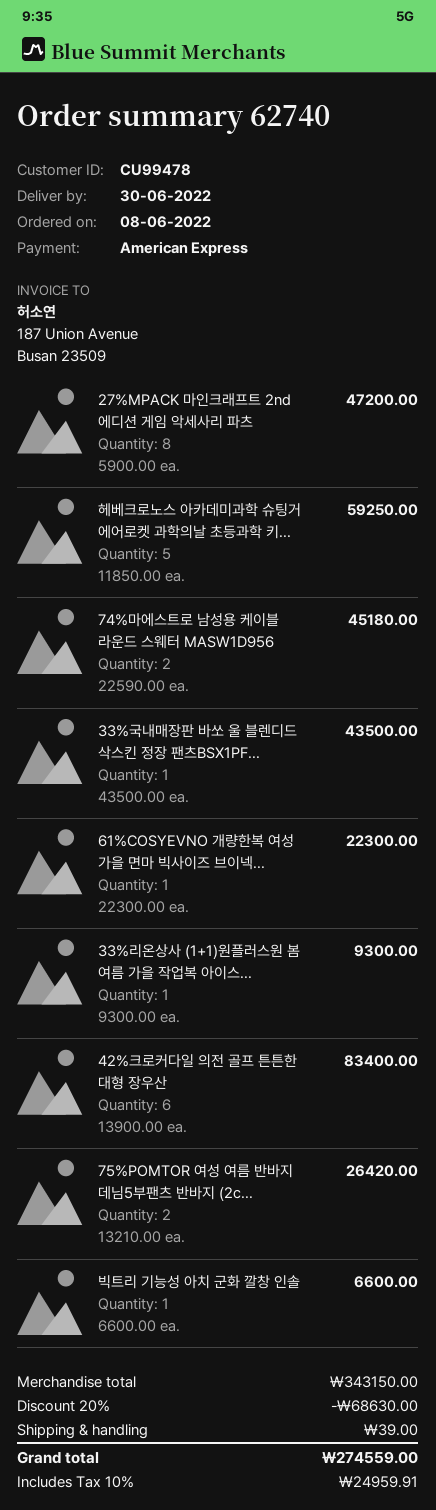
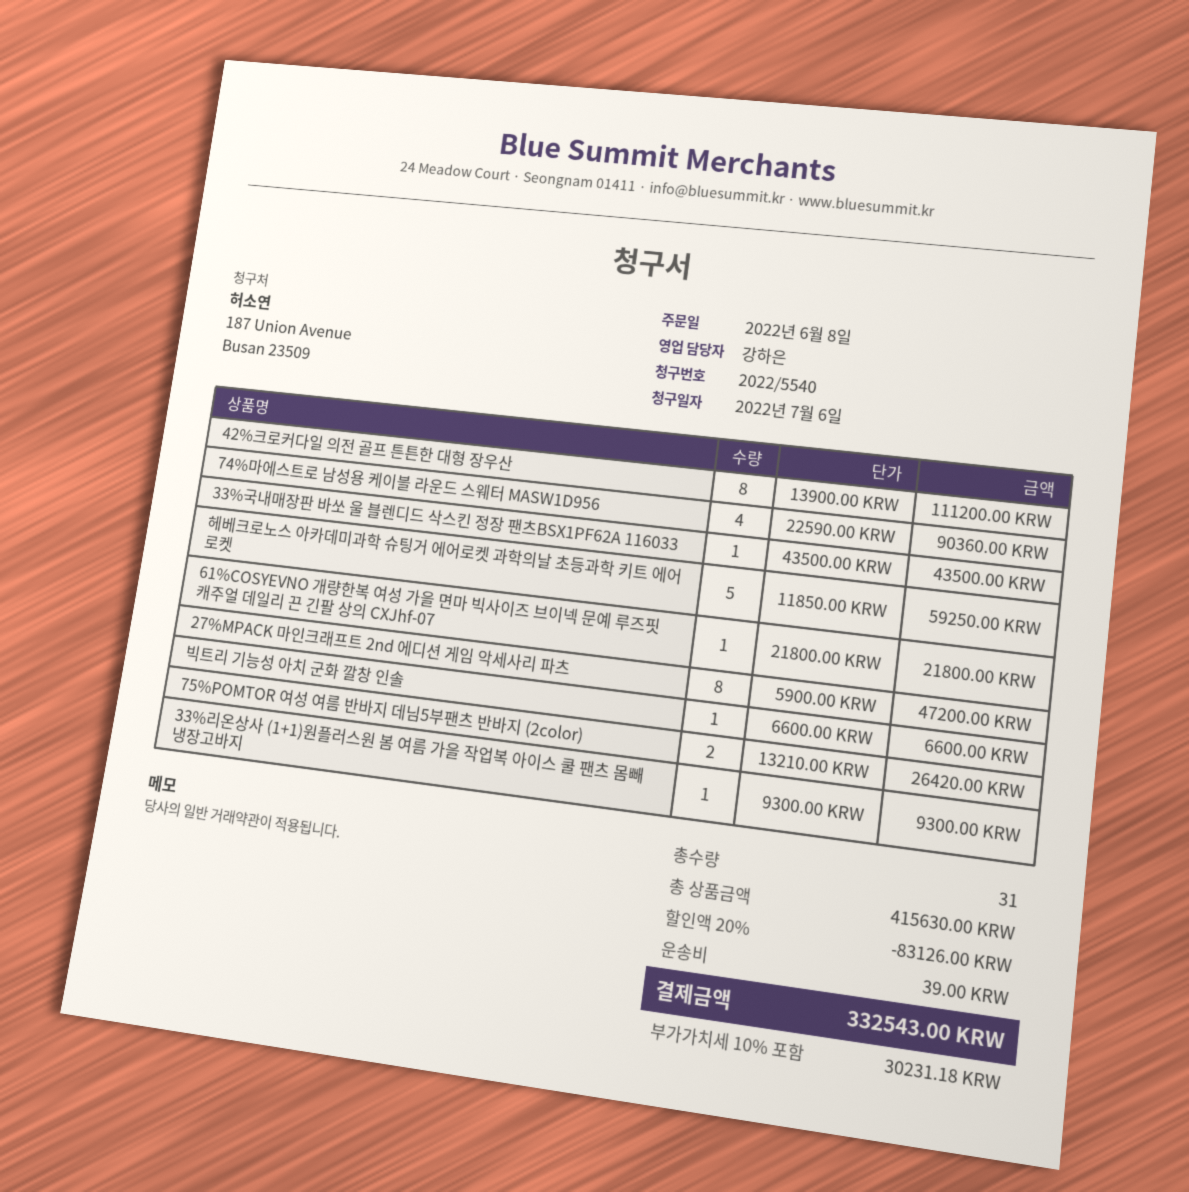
74%마에스트로 남성용 케이블 라운드 스웨터 MASW1D956: 2 x 22590.00 = 45180.00 -> 4 x 22590.00 = 90360.00
61%COSYEVNO 개량한복 여성 가을 면마 빅사이즈 브이넥...: 1 x 22300.00 = 22300.00 -> 1 x 21800.00 = 21800.00
42%크로커다일 의전 골프 튼튼한 대형 장우산: 6 x 13900.00 = 83400.00 -> 8 x 13900.00 = 111200.00
subtotal: 343150.00 -> 415630.00
discount: 20% = 68630.00 -> 20% = 83126.00
tax: 10% = 24959.91 -> 10% = 30231.18
total: 274559.00 -> 332543.00

